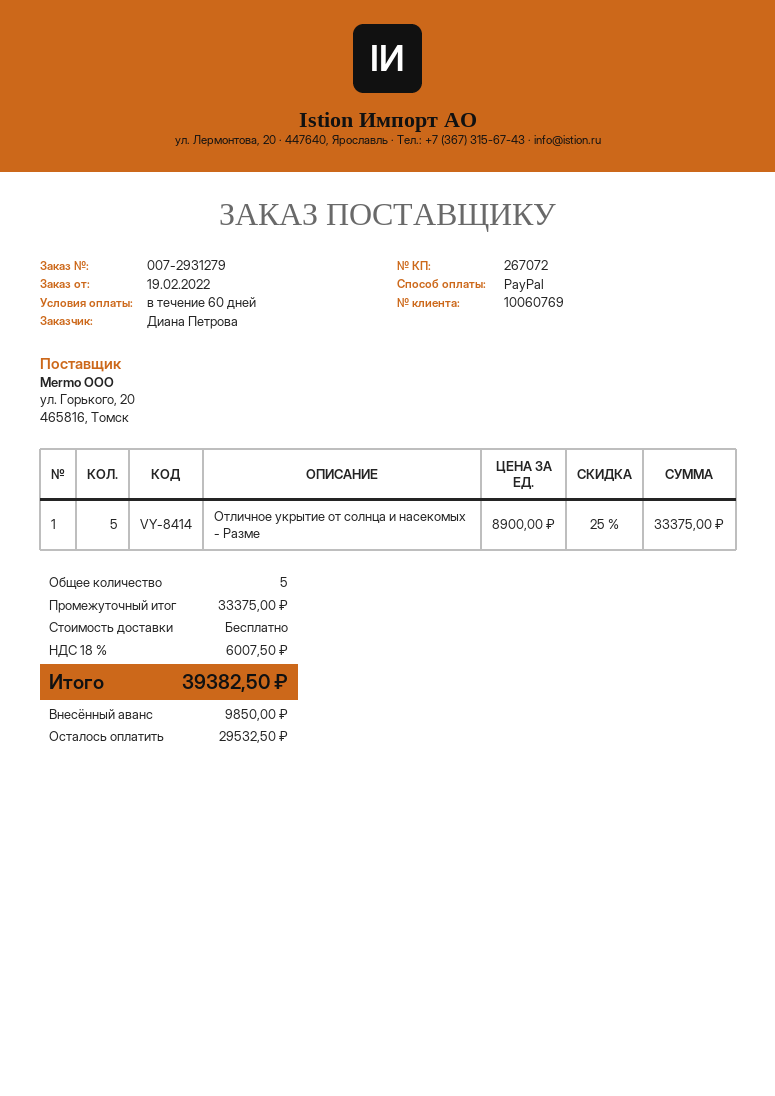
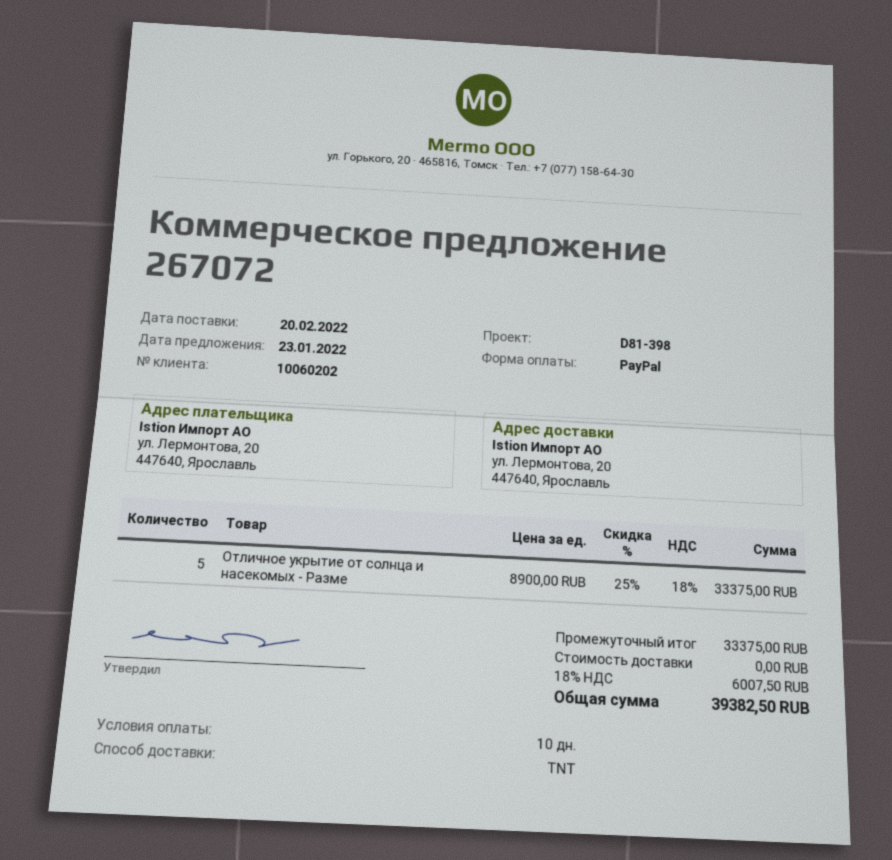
payment terms: 60 days -> 10 days
customer number: 10060769 -> 10060202

